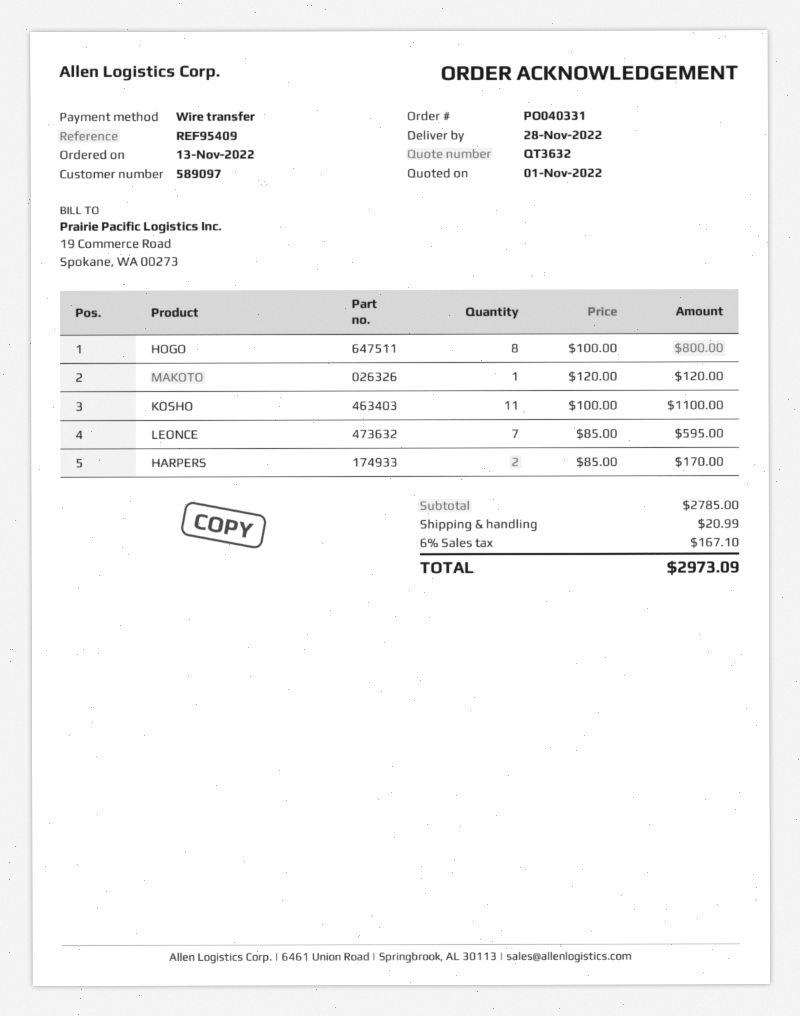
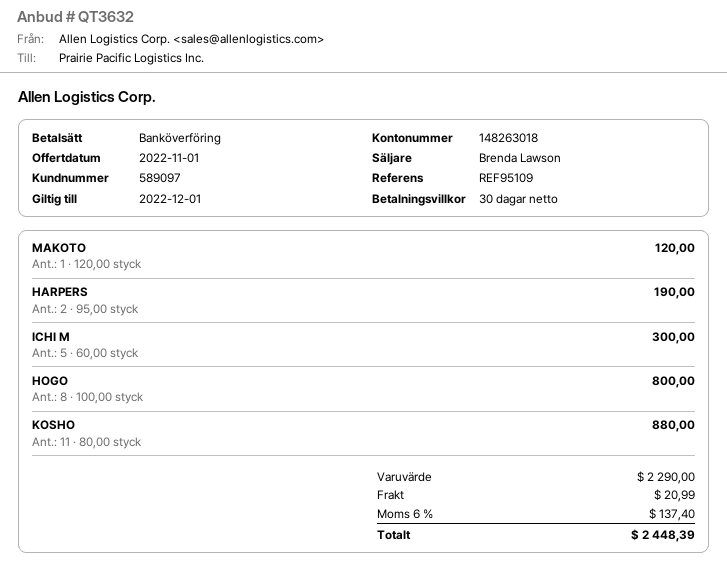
reference: REF95409 -> REF95109
KOSHO: 11 x 100.00 = 1100.00 -> 11 x 80.00 = 880.00
LEONCE: 7 x 85.00 = 595.00 -> none
HARPERS: 2 x 85.00 = 170.00 -> 2 x 95.00 = 190.00
ICHI M: none -> 5 x 60.00 = 300.00
subtotal: 2785.00 -> 2290.00
tax: 6% = 167.10 -> 6% = 137.40
total: 2973.09 -> 2448.39

